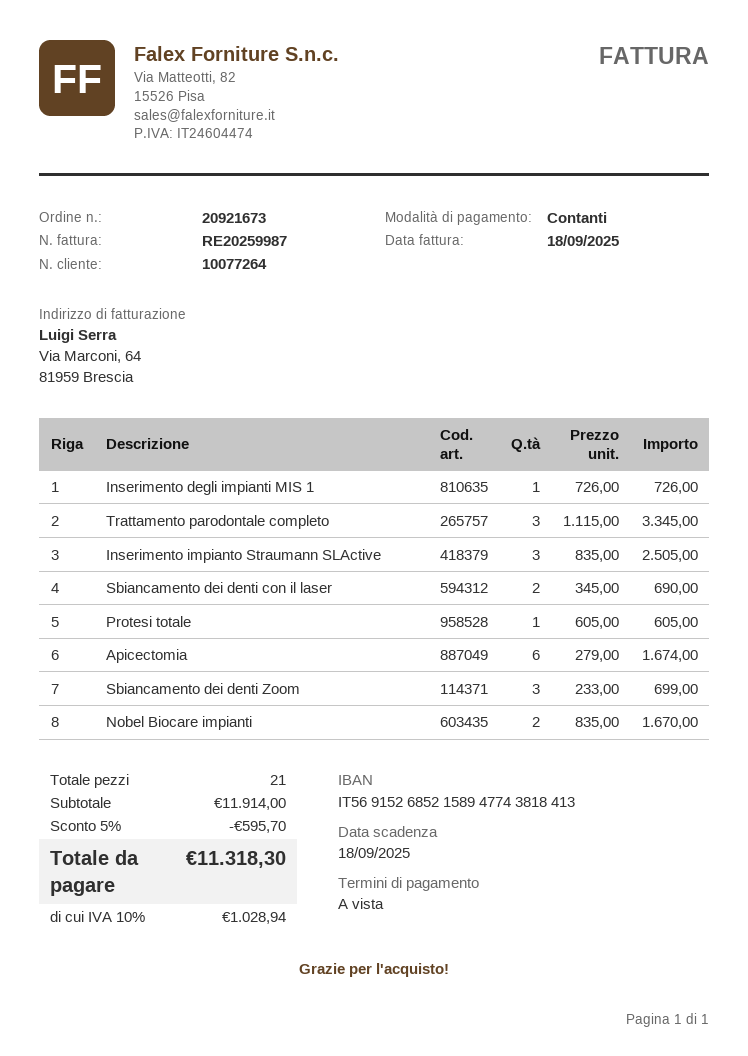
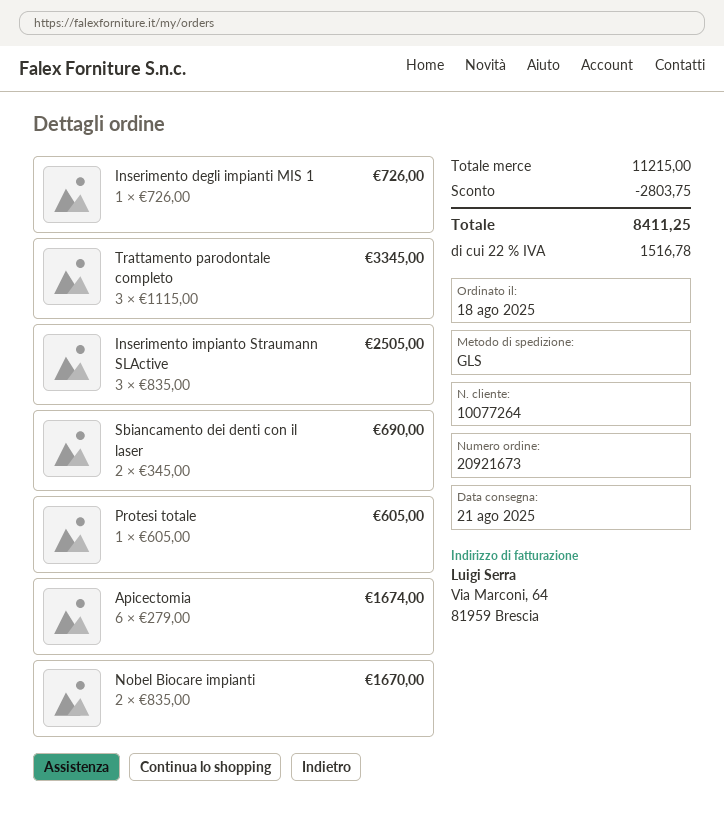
Sbiancamento dei denti Zoom: 3 x 233.00 = 699.00 -> none
subtotal: 11914.00 -> 11215.00
discount: 595.70 -> 2803.75
tax: 10% = 1028.94 -> 22% = 1516.78
total: 11318.30 -> 8411.25

